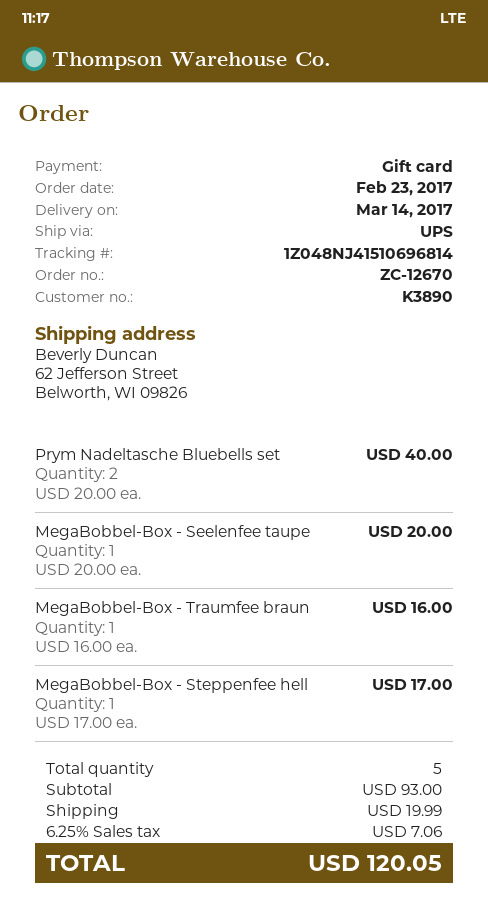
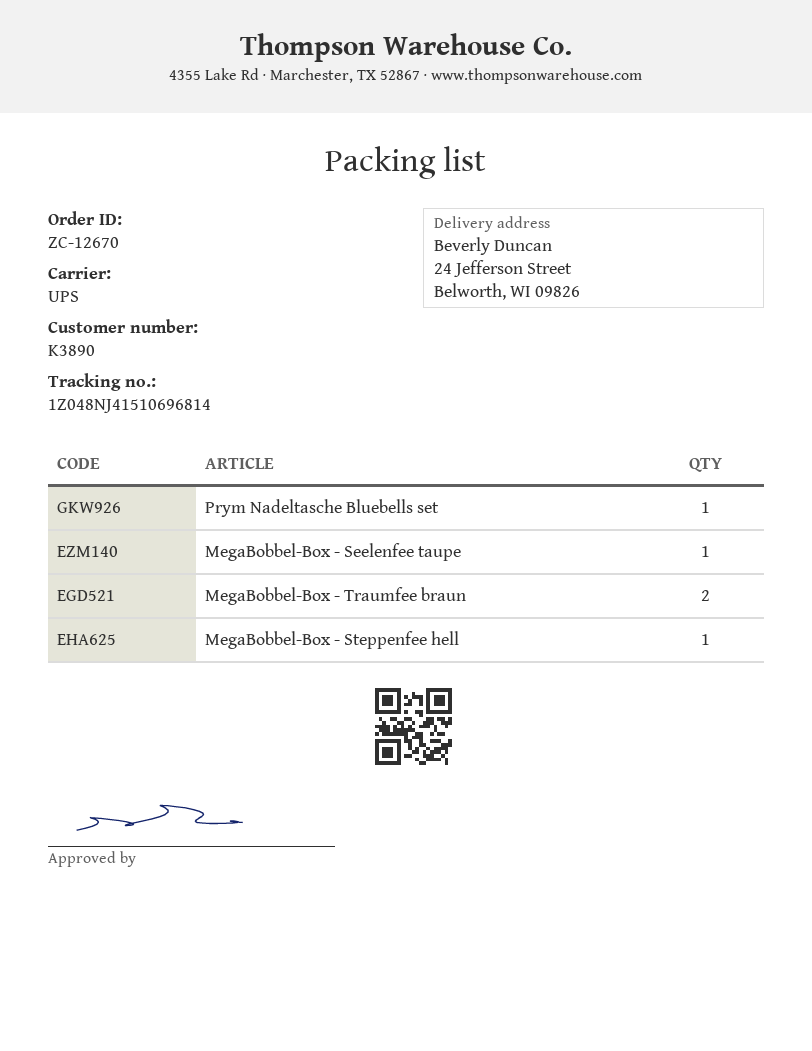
ship to: 62 Jefferson Street, Belworth, WI 09826 -> 24 Jefferson Street, Belworth, WI 09826
Prym Nadeltasche Bluebells set: 2 -> 1
MegaBobbel-Box - Traumfee braun: 1 -> 2

